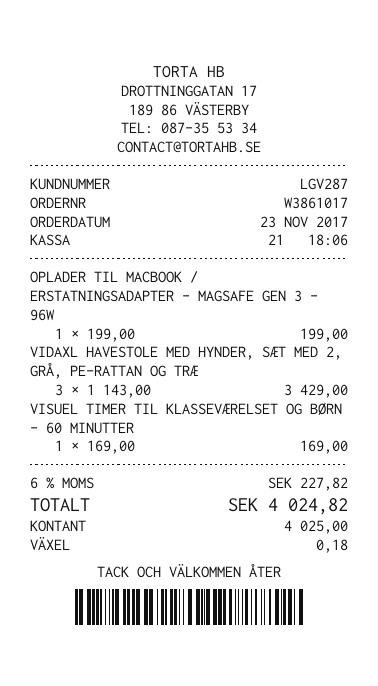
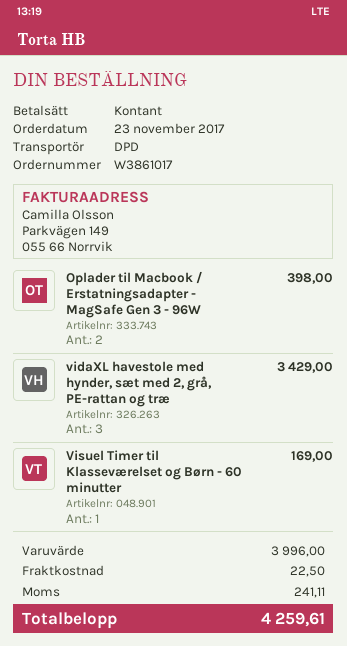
OPLADER TIL MACBOOK / ERSTATNINGSADAPTER - MAGSAFE GEN 3 - 96W: 1 for 199.00 -> 2 for 398.00
shipping: none -> 22.50
tax: 227.82 -> 241.11
total: 4024.82 -> 4259.61

